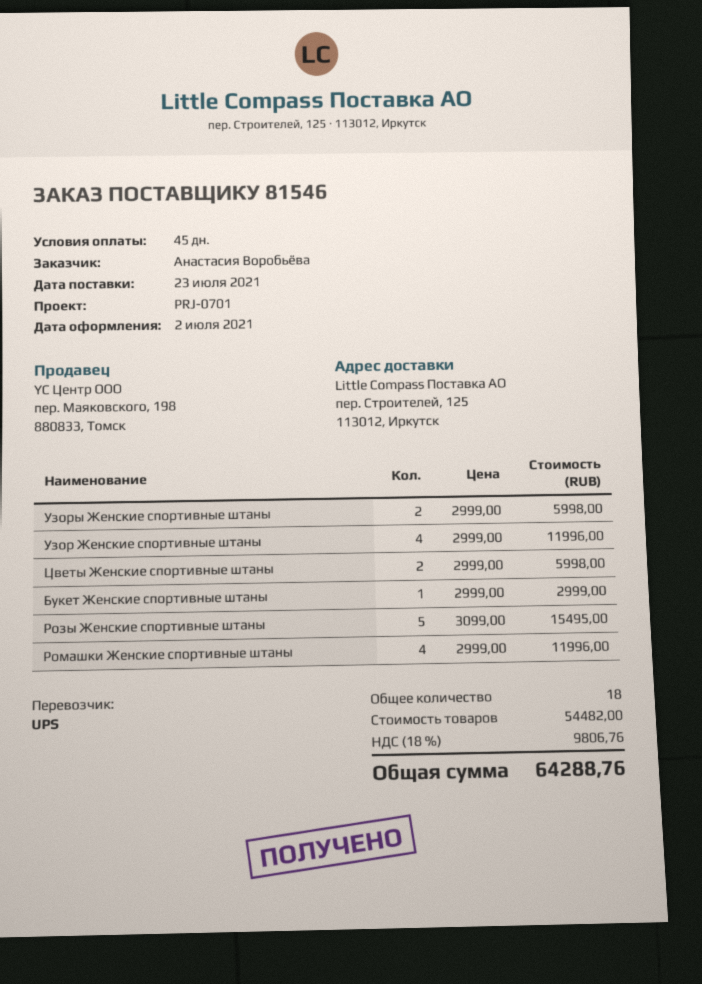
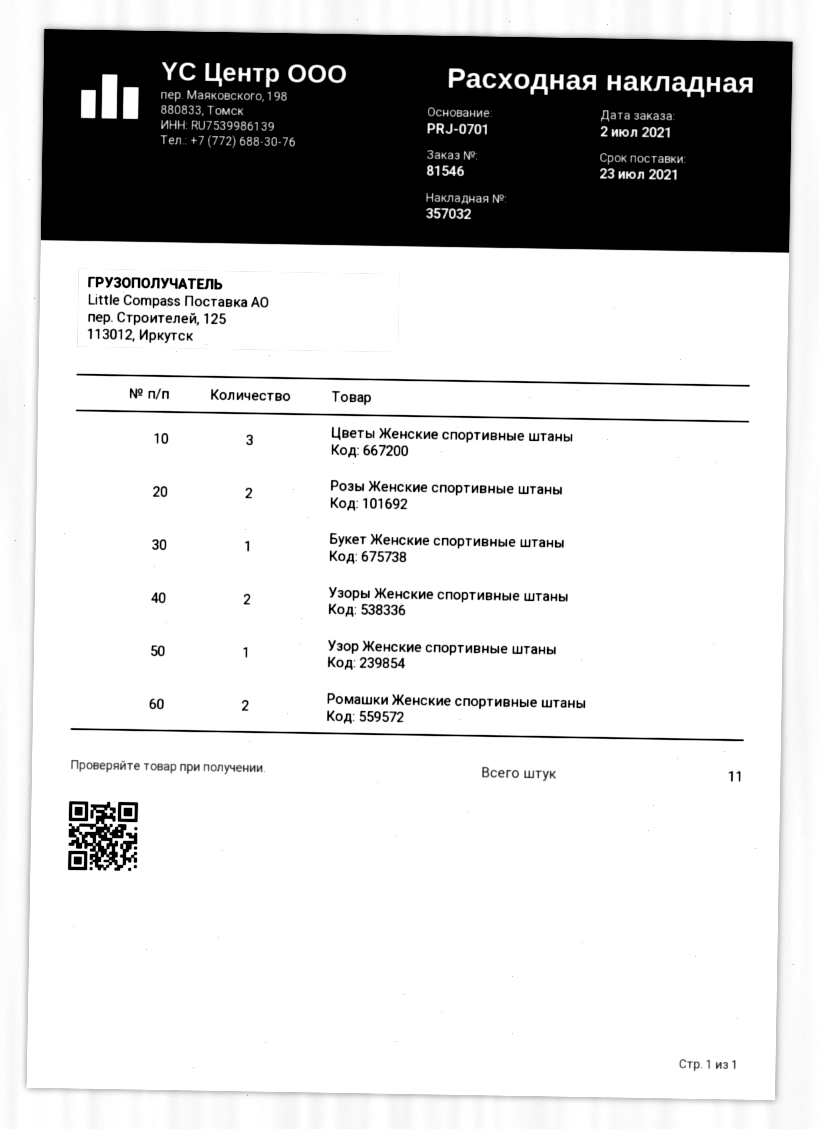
Узор Женские спортивные штаны: 4 -> 1
Цветы Женские спортивные штаны: 2 -> 3
Розы Женские спортивные штаны: 5 -> 2
Ромашки Женские спортивные штаны: 4 -> 2
total quantity: 18 -> 11

